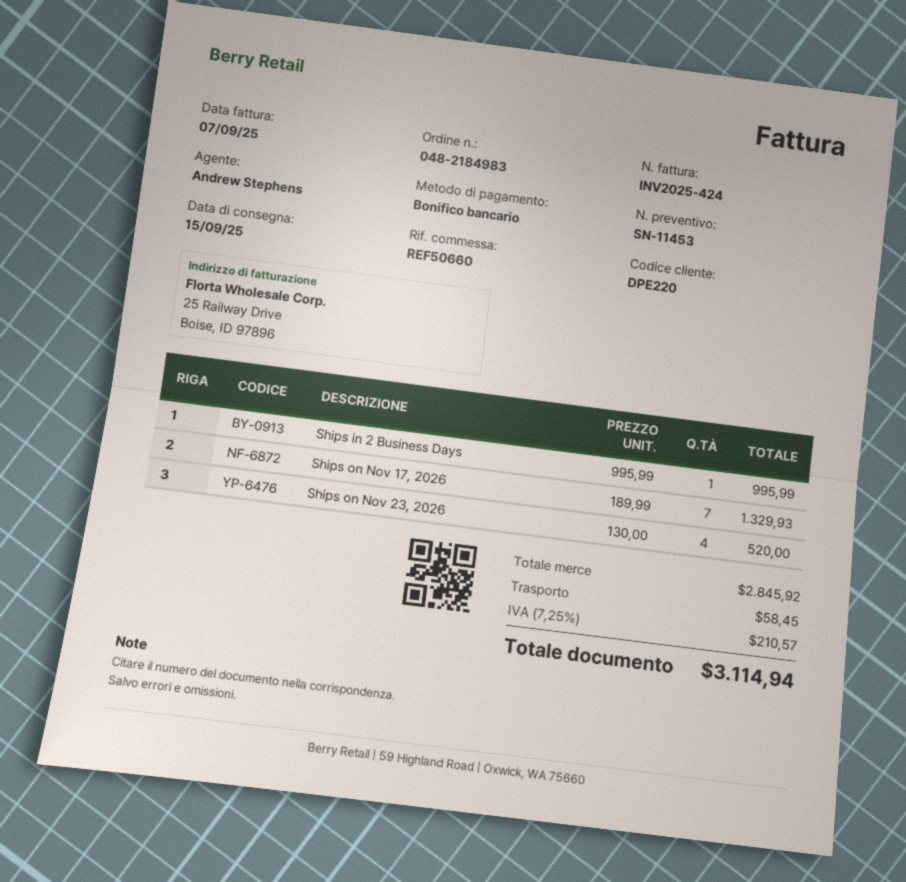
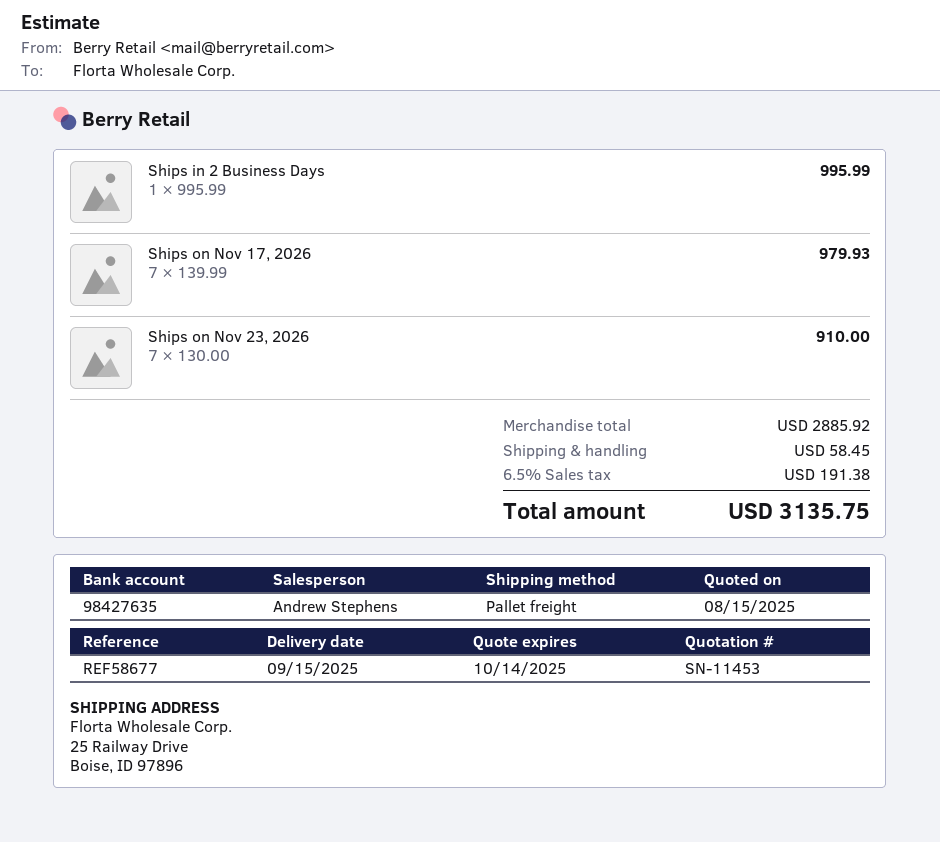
reference: REF50660 -> REF58677
Ships on Nov 17, 2026: 7 x 189.99 = 1329.93 -> 7 x 139.99 = 979.93
Ships on Nov 23, 2026: 4 x 130.00 = 520.00 -> 7 x 130.00 = 910.00
subtotal: 2845.92 -> 2885.92
tax: 7.25% = 210.57 -> 6.5% = 191.38
total: 3114.94 -> 3135.75

